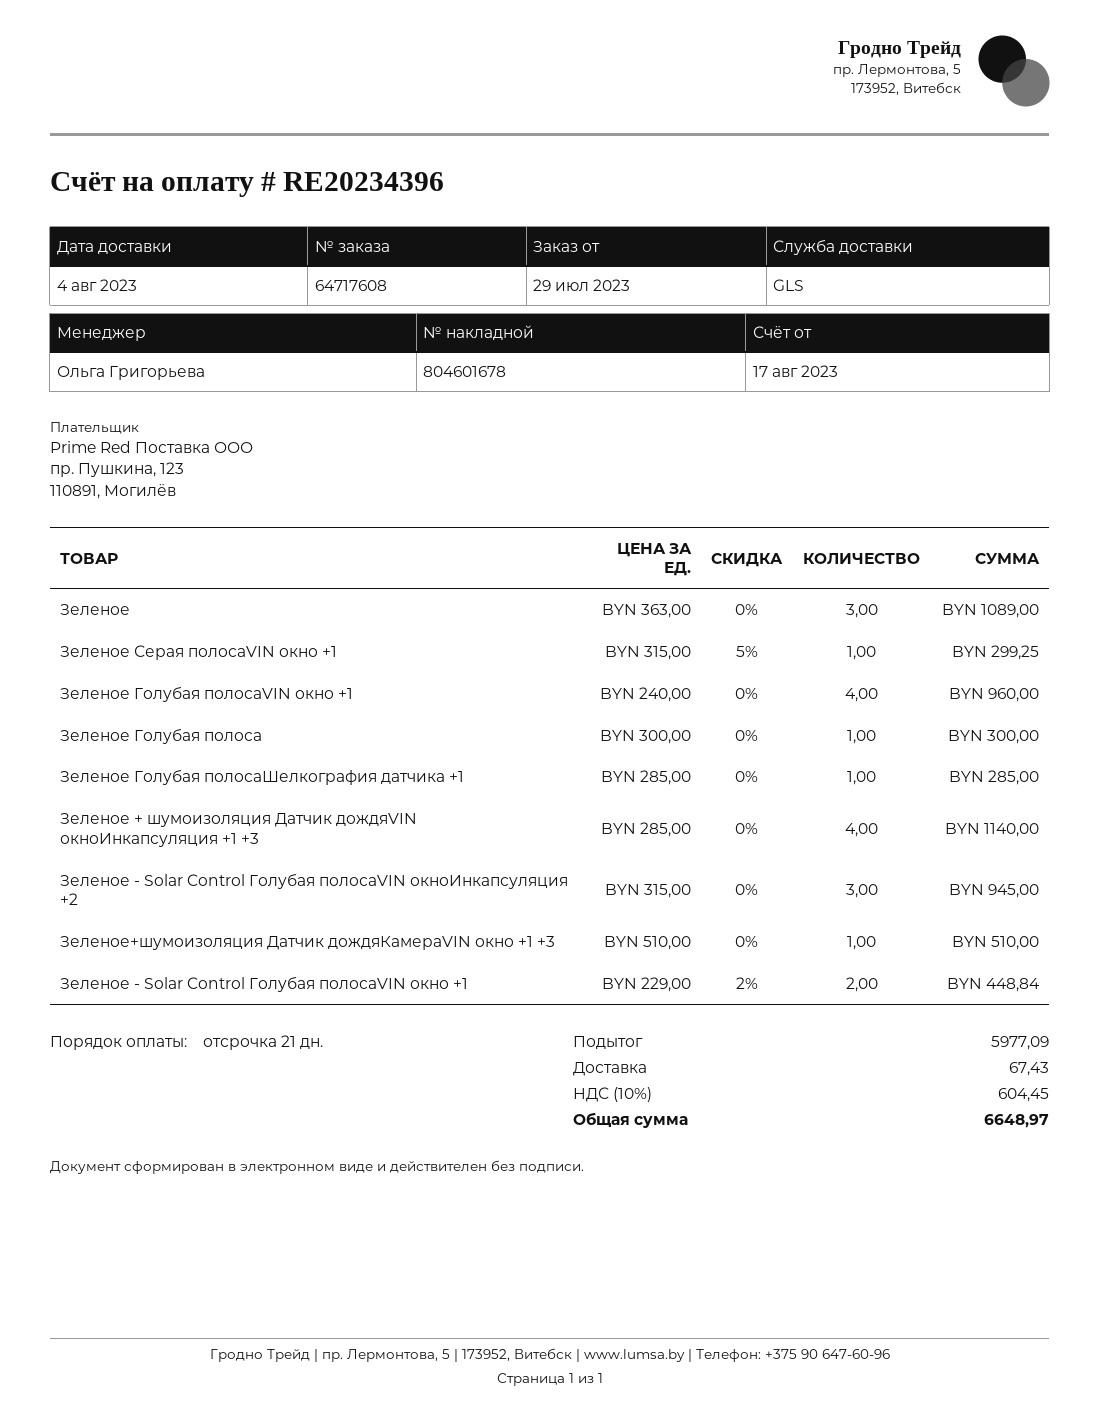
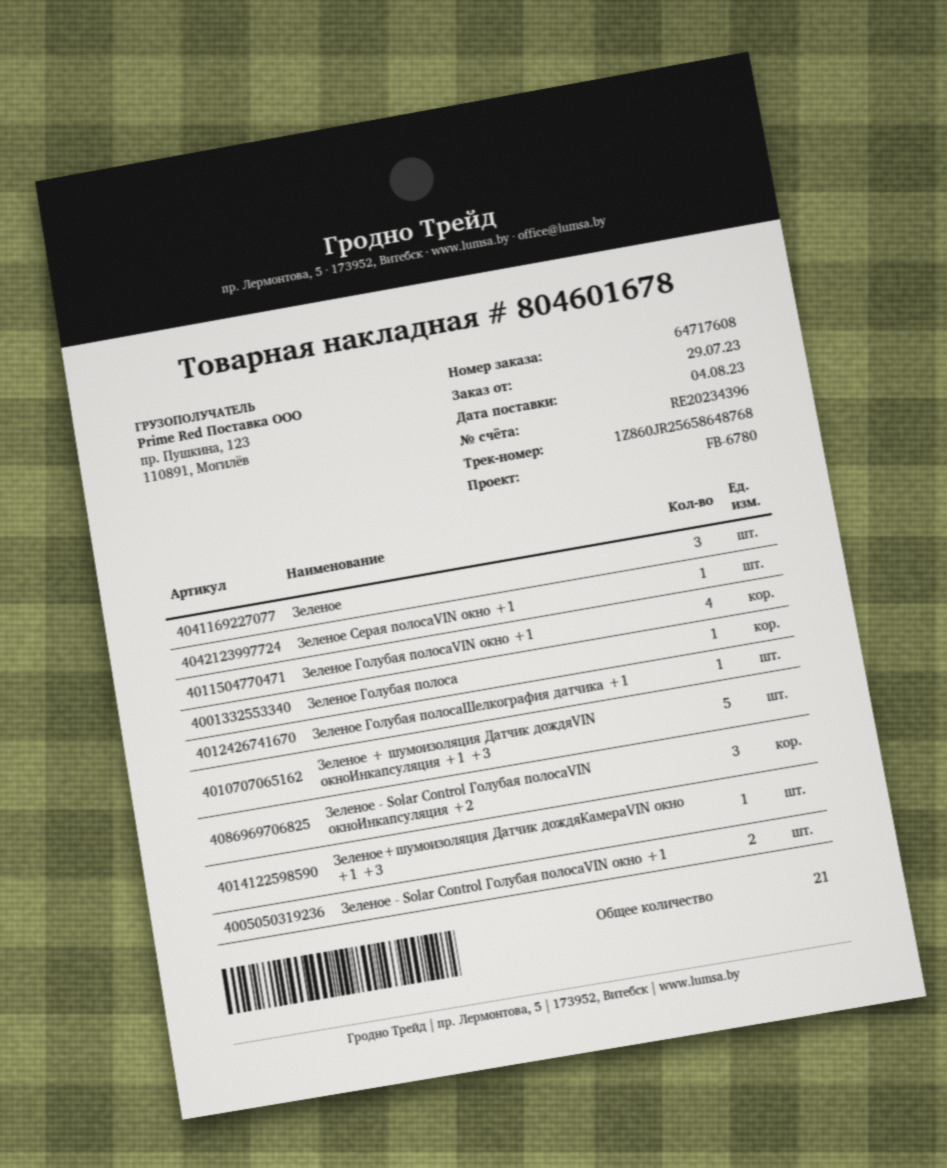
Зеленое + шумоизоляция Датчик дождяVIN окноИнкапсуляция +1 +3: 4 -> 5

